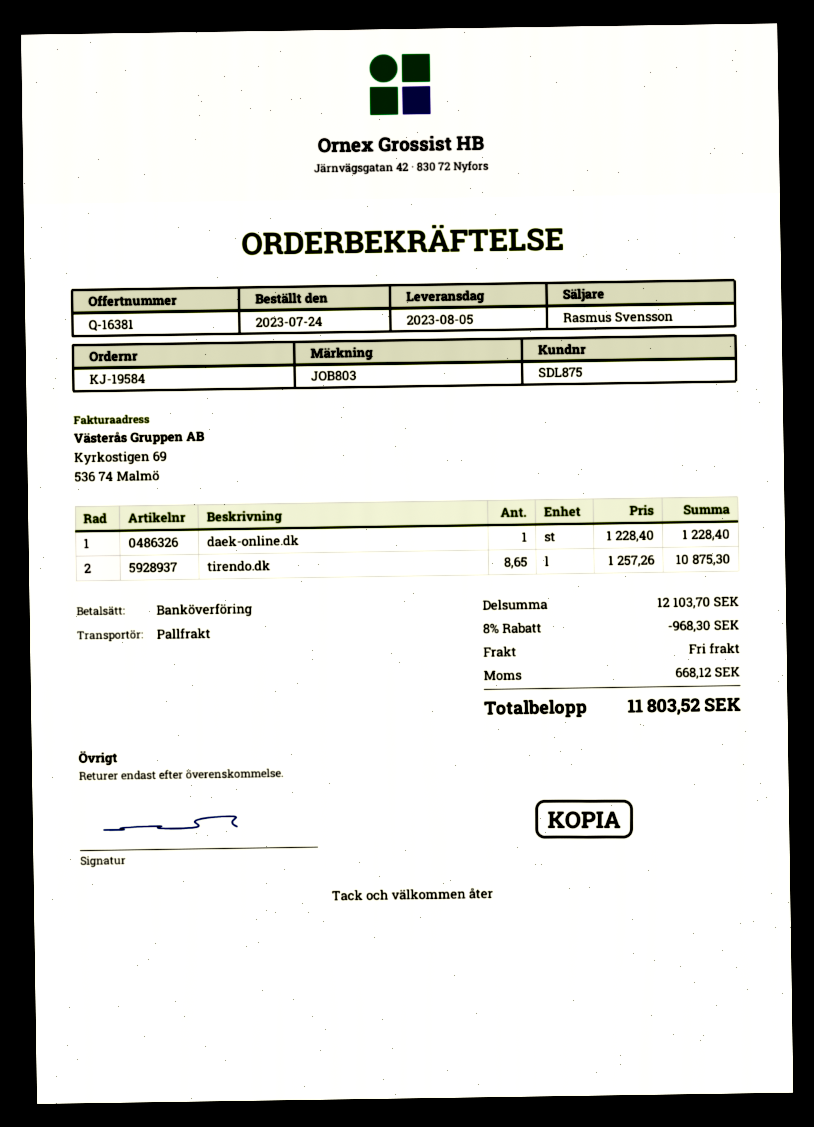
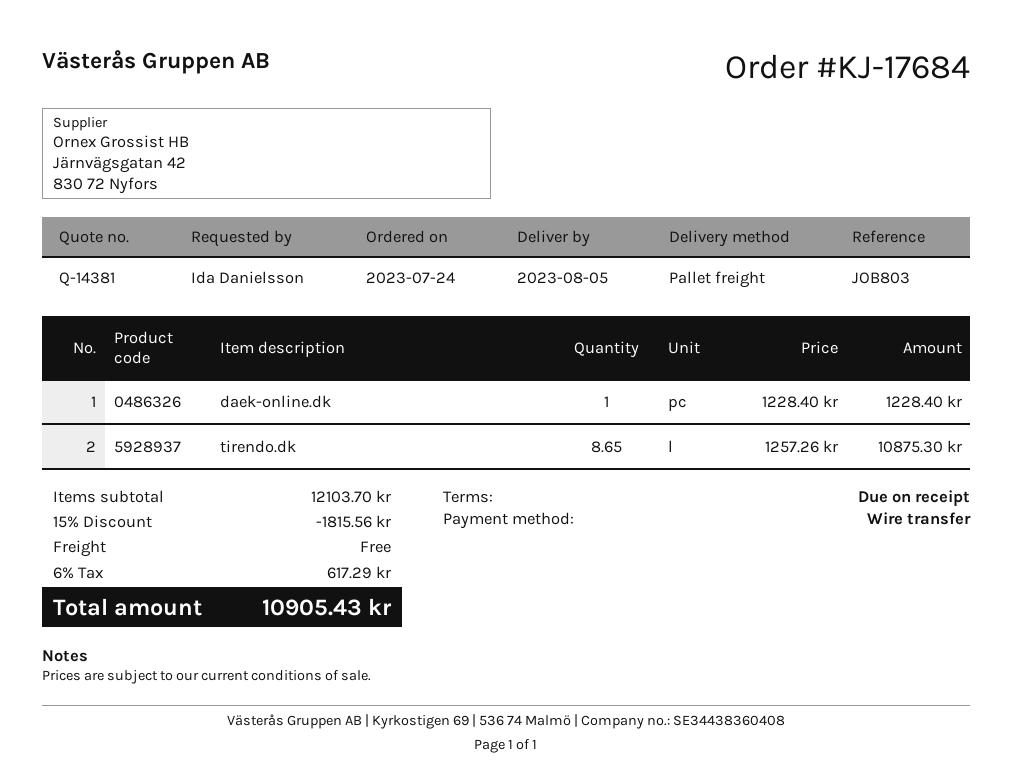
quote number: Q-16381 -> Q-14381
order number: KJ-19584 -> KJ-17684
discount: 8% = 968.30 -> 15% = 1815.56
tax: 668.12 -> 617.29
total: 11803.52 -> 10905.43

